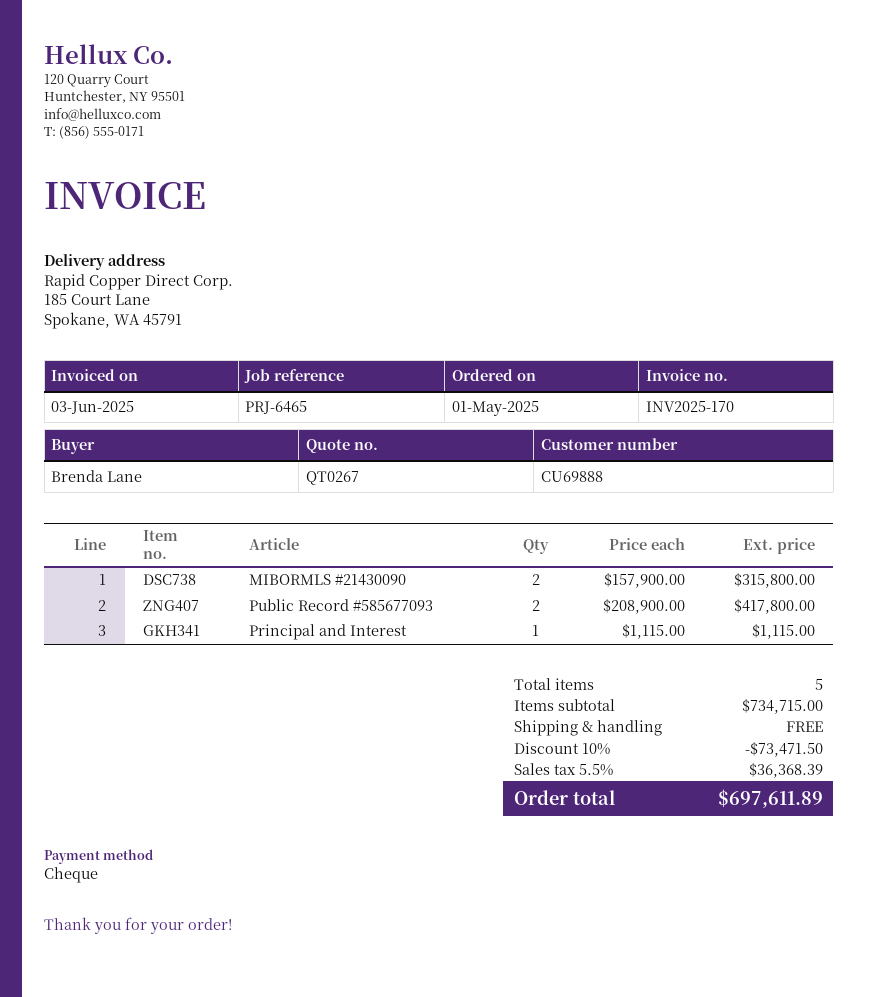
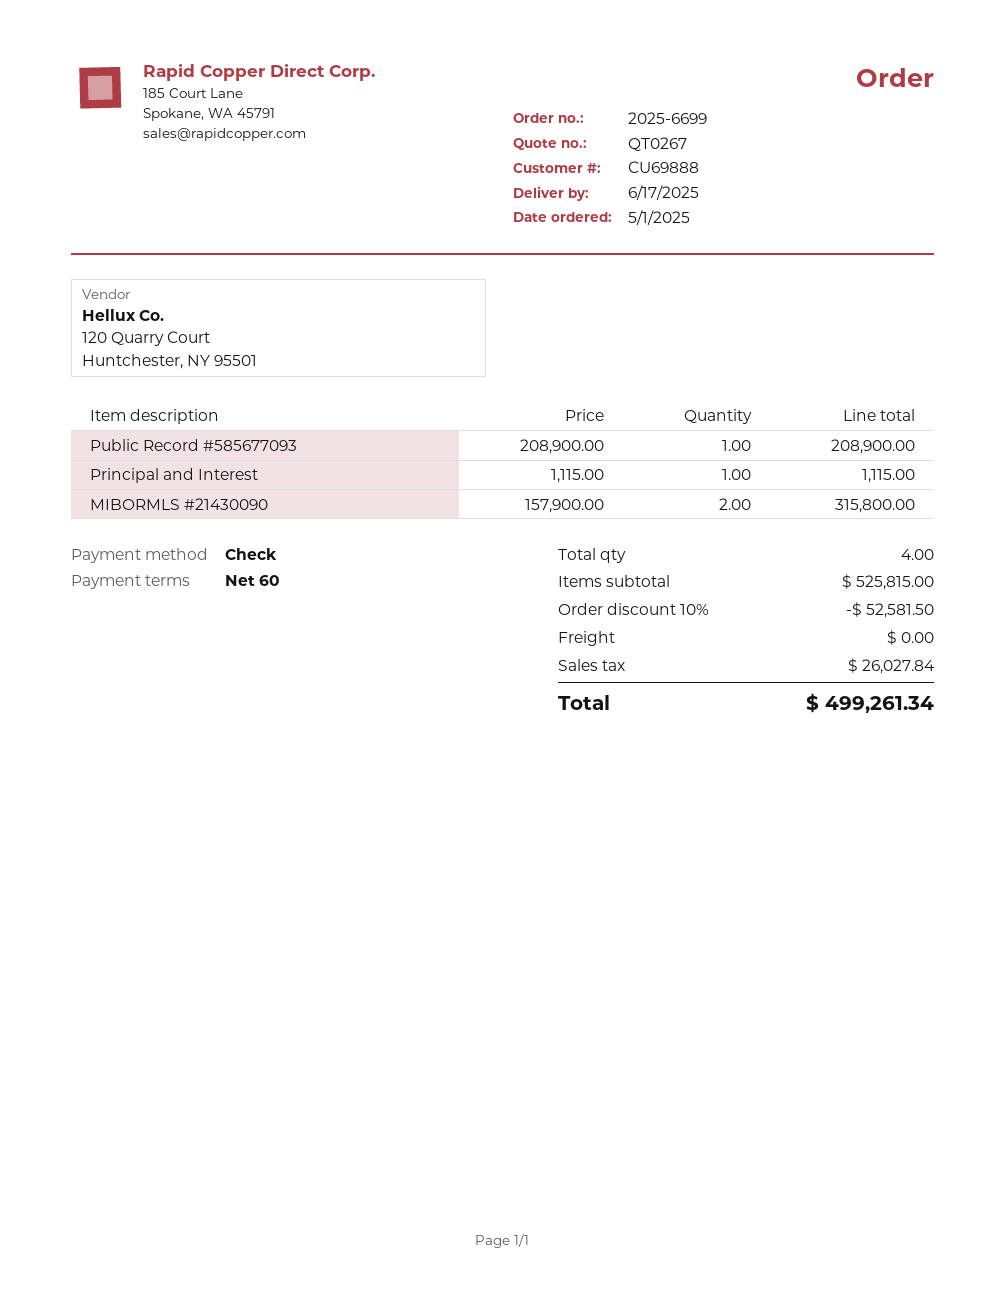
Public Record #585677093: 2 x 208900.00 = 417800.00 -> 1 x 208900.00 = 208900.00
total quantity: 5 -> 4
subtotal: 734715.00 -> 525815.00
discount: 10% = 73471.50 -> 10% = 52581.50
tax: 36368.39 -> 26027.84
total: 697611.89 -> 499261.34

